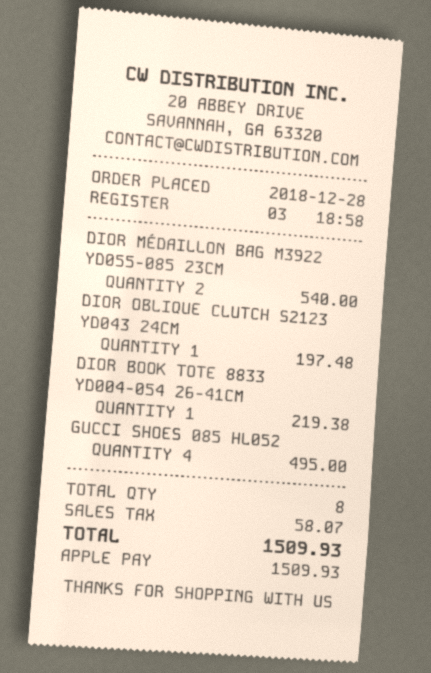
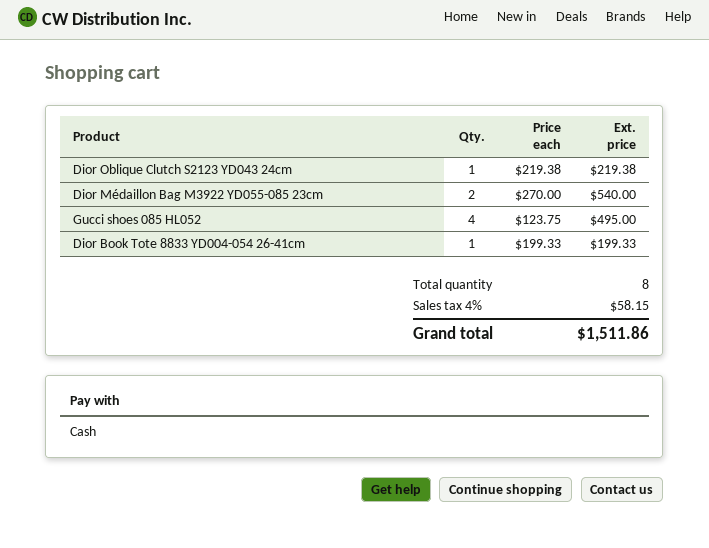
payment method: Apple Pay -> cash
DIOR OBLIQUE CLUTCH S2123 YD043 24CM: 1 for 197.48 -> 1 for 219.38
DIOR BOOK TOTE 8833 YD004-054 26-41CM: 1 for 219.38 -> 1 for 199.33
tax: 58.07 -> 58.15
total: 1509.93 -> 1511.86

